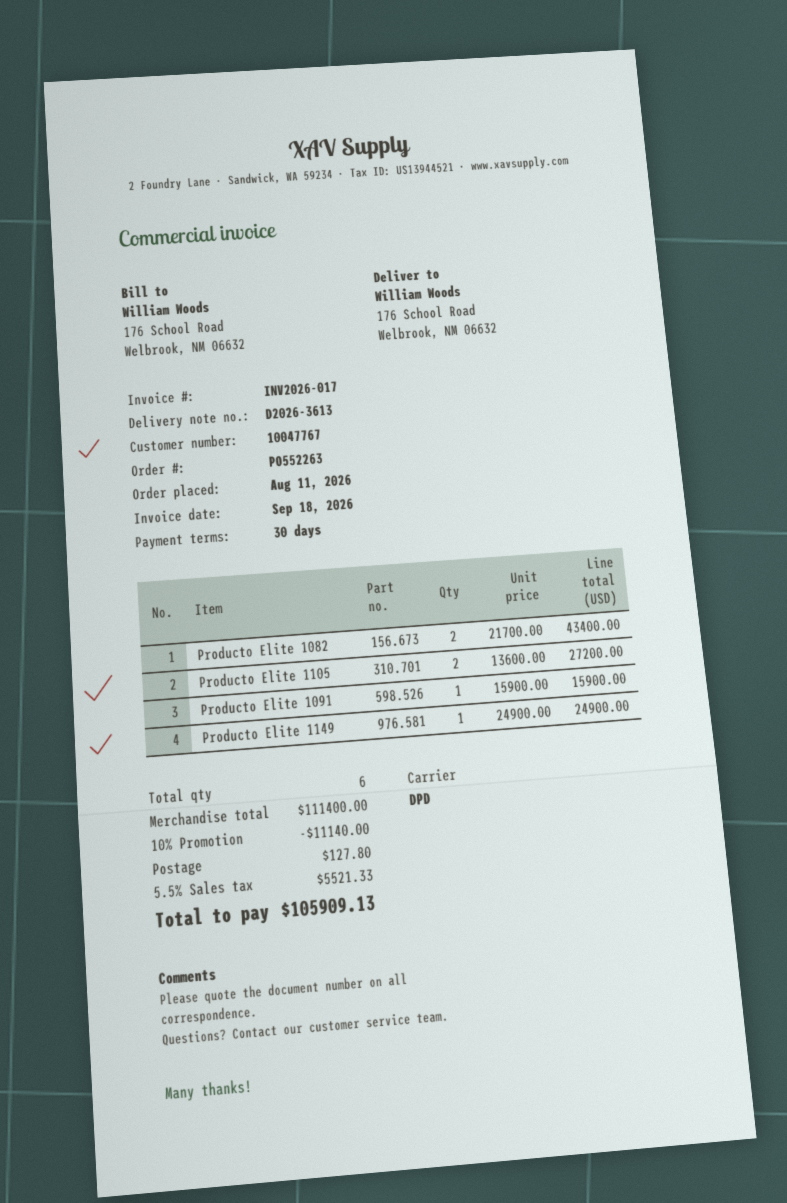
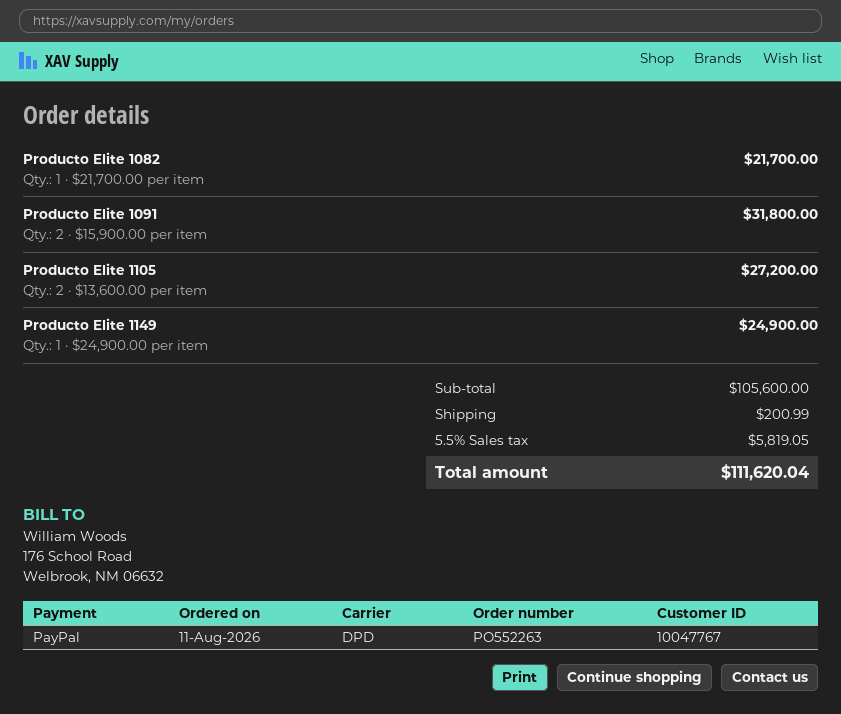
Producto Elite 1082: 2 x 21700.00 = 43400.00 -> 1 x 21700.00 = 21700.00
Producto Elite 1091: 1 x 15900.00 = 15900.00 -> 2 x 15900.00 = 31800.00
subtotal: 111400.00 -> 105600.00
discount: 10% = 11140.00 -> none
shipping: 127.80 -> 200.99
tax: 5.5% = 5521.33 -> 5.5% = 5819.05
total: 105909.13 -> 111620.04

